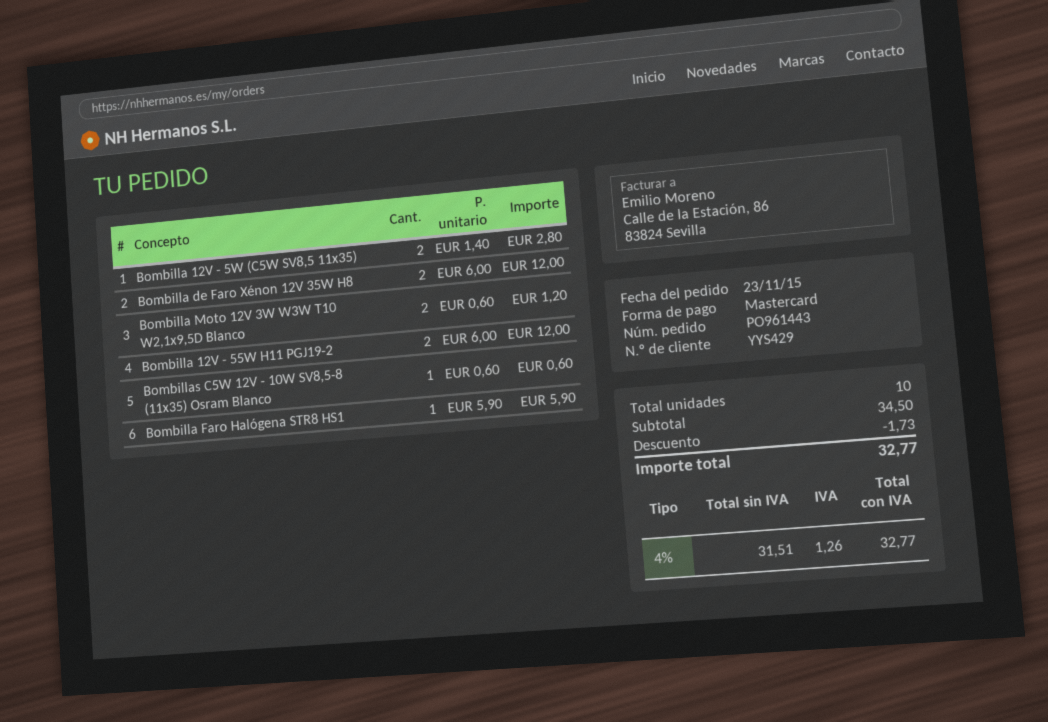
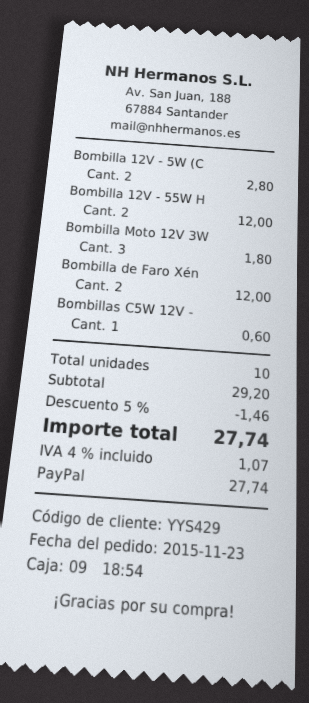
payment method: Mastercard -> PayPal
Bombilla Moto 12V 3W W3W T10 W2,1x9,5D Blanco: 2 for 1.20 -> 3 for 1.80
Bombilla Faro Halógena STR8 HS1: 1 for 5.90 -> none
subtotal: 34.50 -> 29.20
discount: 1.73 -> 1.46
tax: 4% = 1.26 -> 4% = 1.07
total: 32.77 -> 27.74

